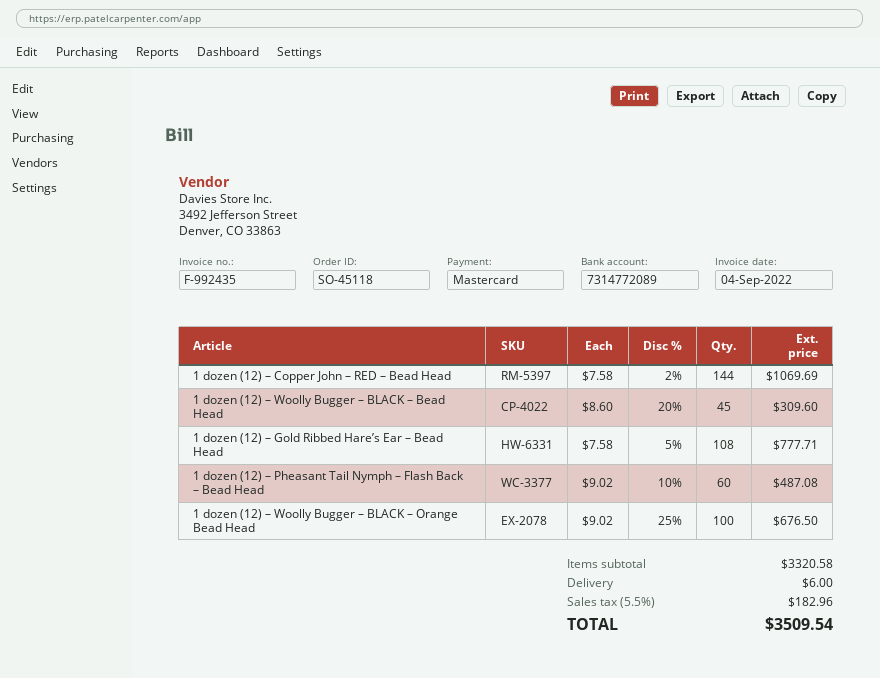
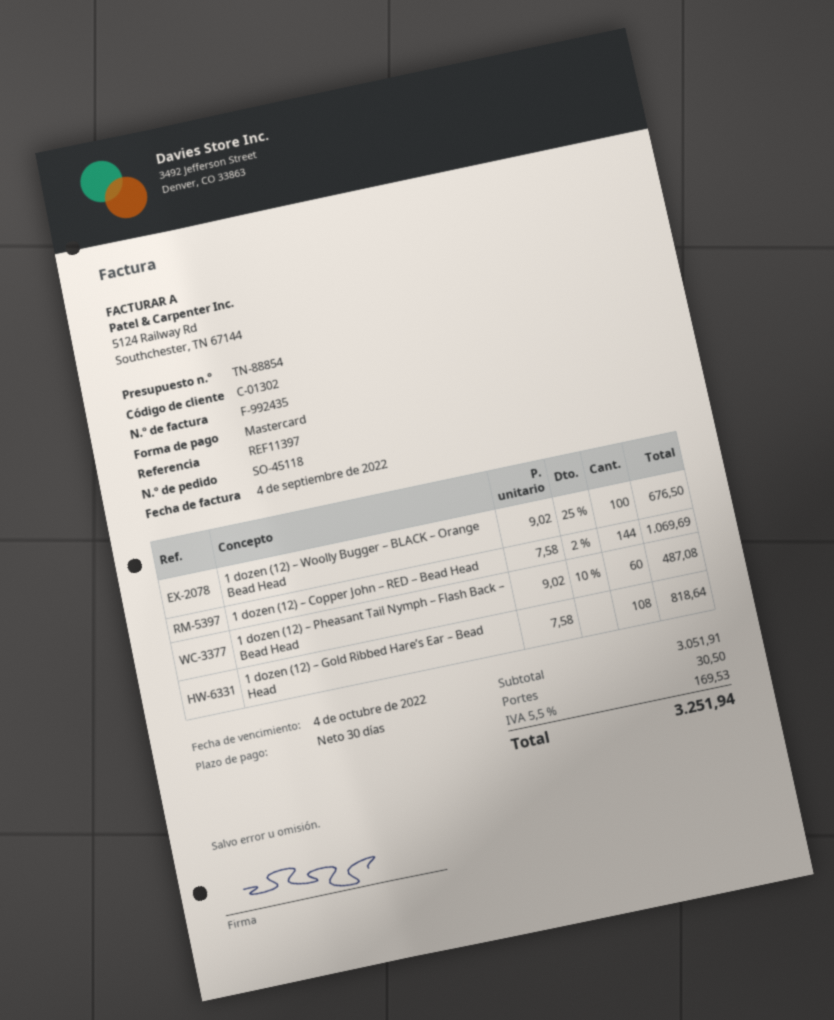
1 dozen (12) – Woolly Bugger – BLACK – Bead Head: 45 x 8.60 - 20% = 309.60 -> none
1 dozen (12) – Gold Ribbed Hare’s Ear – Bead Head: 108 x 7.58 - 5% = 777.71 -> 108 x 7.58 = 818.64
subtotal: 3320.58 -> 3051.91
shipping: 6.00 -> 30.50
tax: 5.5% = 182.96 -> 5.5% = 169.53
total: 3509.54 -> 3251.94

